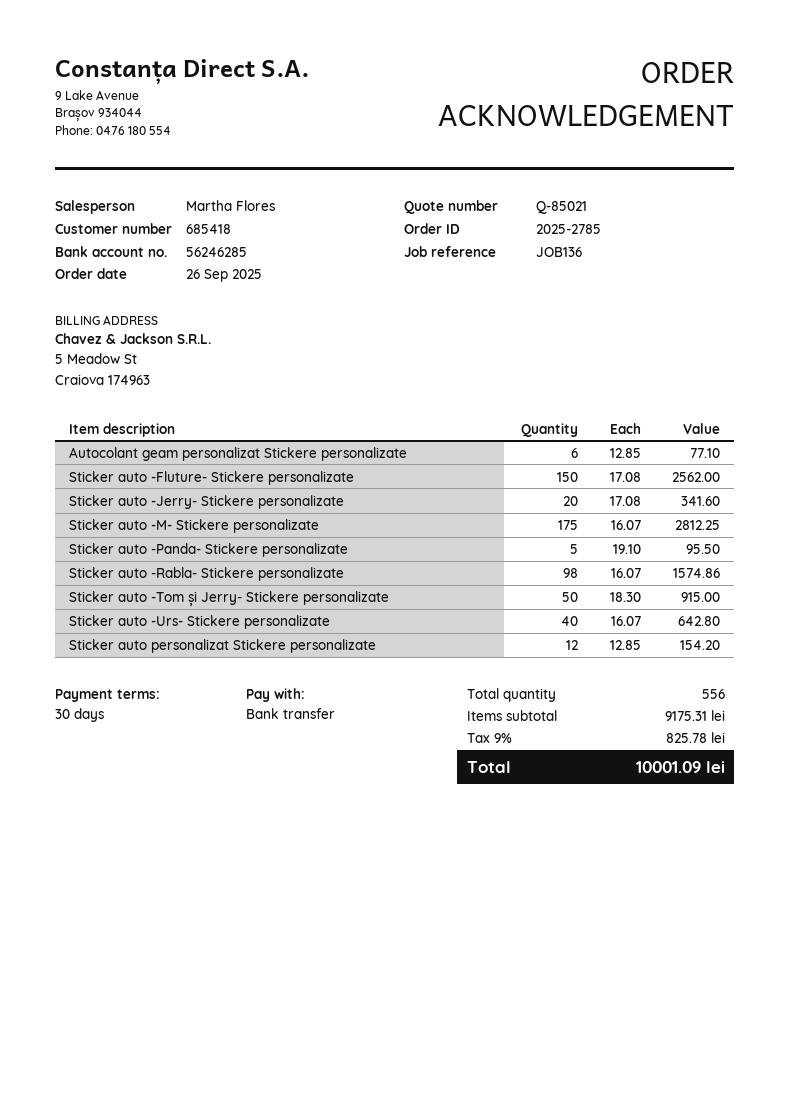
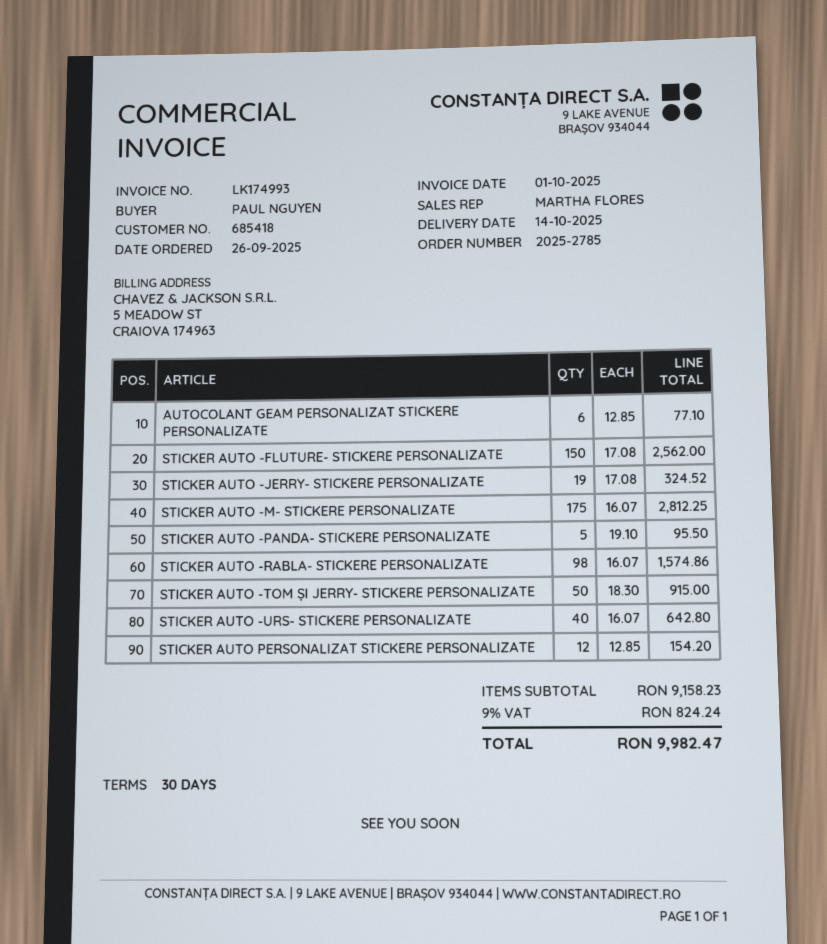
Sticker auto -Jerry- Stickere personalizate: 20 x 17.08 = 341.60 -> 19 x 17.08 = 324.52
subtotal: 9175.31 -> 9158.23
tax: 9% = 825.78 -> 9% = 824.24
total: 10001.09 -> 9982.47

